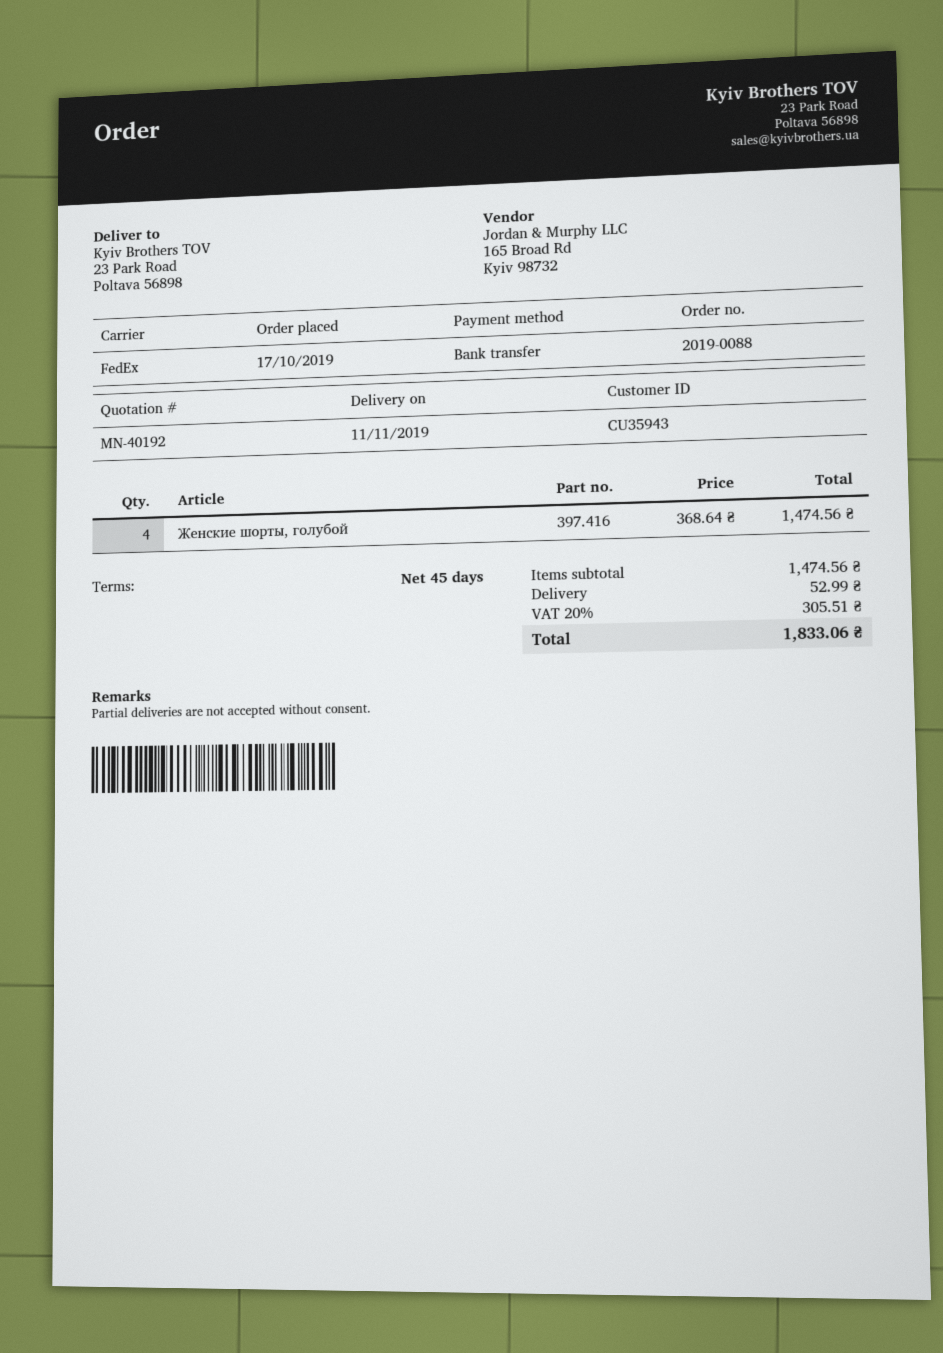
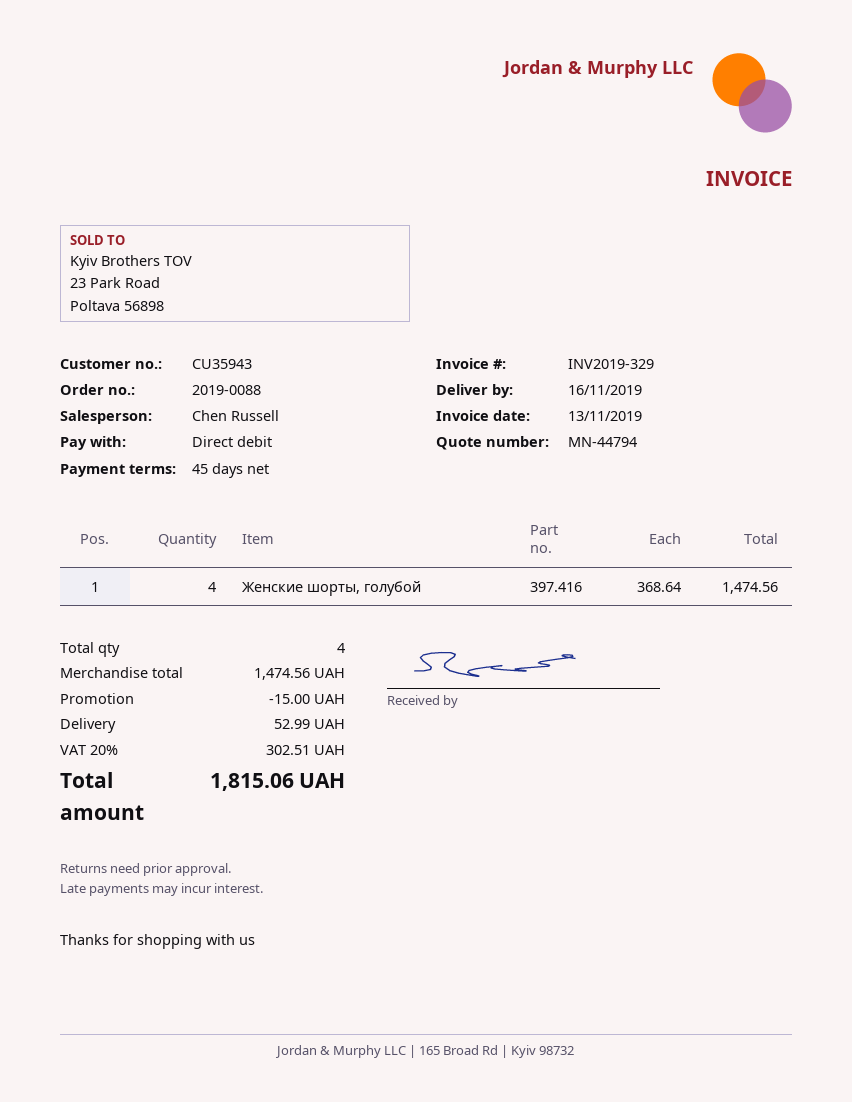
quote number: MN-40192 -> MN-44794
delivery date: 2019-11-11 -> 2019-11-16
payment method: bank transfer -> direct debit
discount: none -> 15.00
tax: 20% = 305.51 -> 20% = 302.51
total: 1833.06 -> 1815.06

